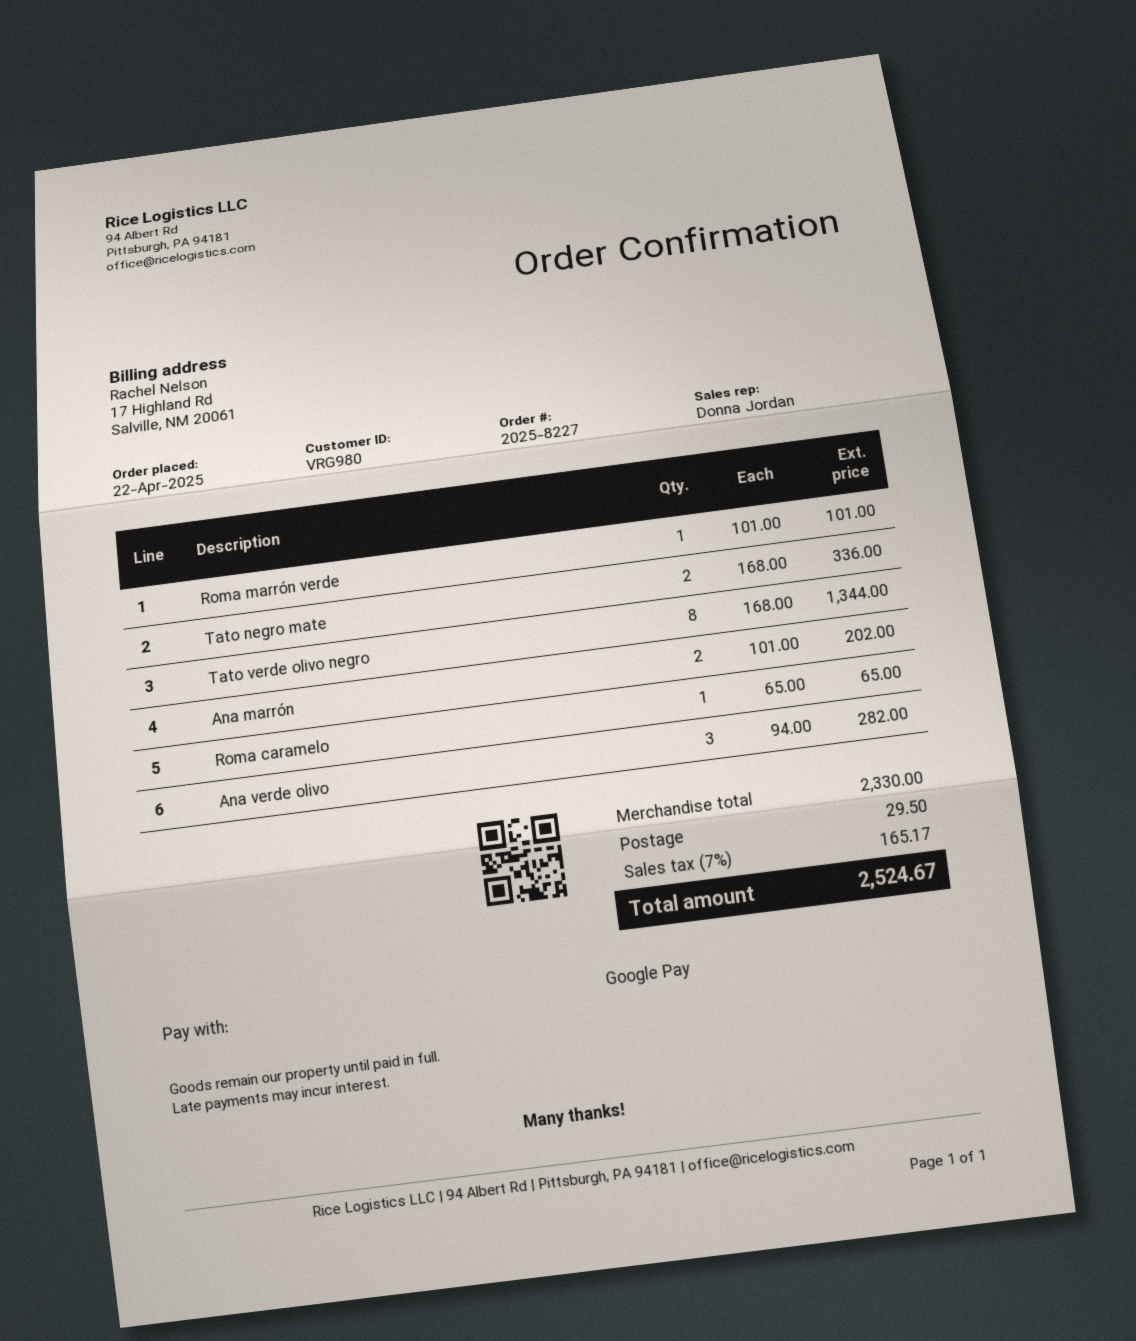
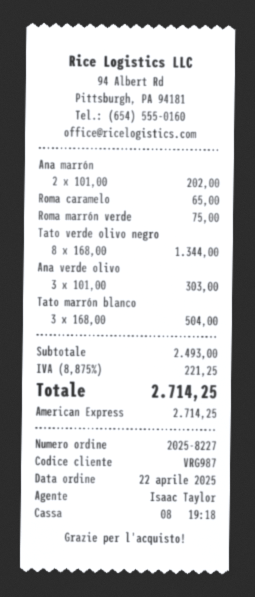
customer number: VRG980 -> VRG987
sales rep: Donna Jordan -> Isaac Taylor
payment method: Google Pay -> American Express
Roma marrón verde: 1 x 101.00 = 101.00 -> 1 x 75.00 = 75.00
Tato negro mate: 2 x 168.00 = 336.00 -> none
Ana verde olivo: 3 x 94.00 = 282.00 -> 3 x 101.00 = 303.00
Tato marrón blanco: none -> 3 x 168.00 = 504.00
subtotal: 2330.00 -> 2493.00
shipping: 29.50 -> none
tax: 7% = 165.17 -> 8.875% = 221.25
total: 2524.67 -> 2714.25

